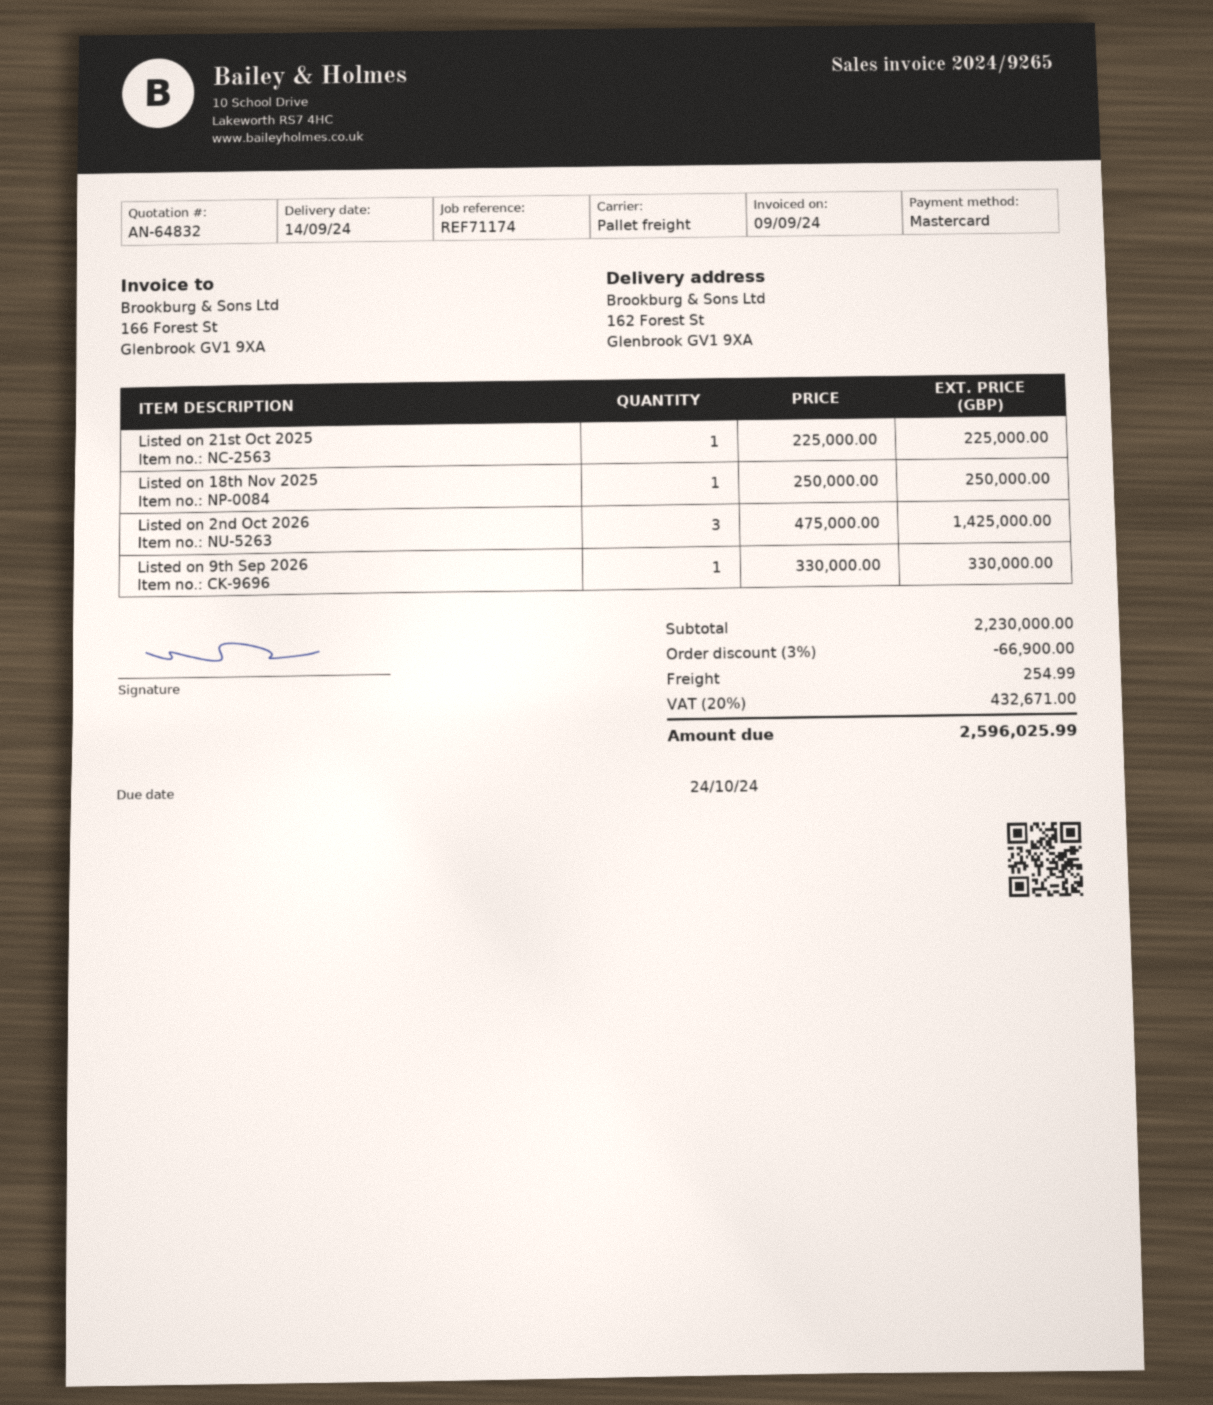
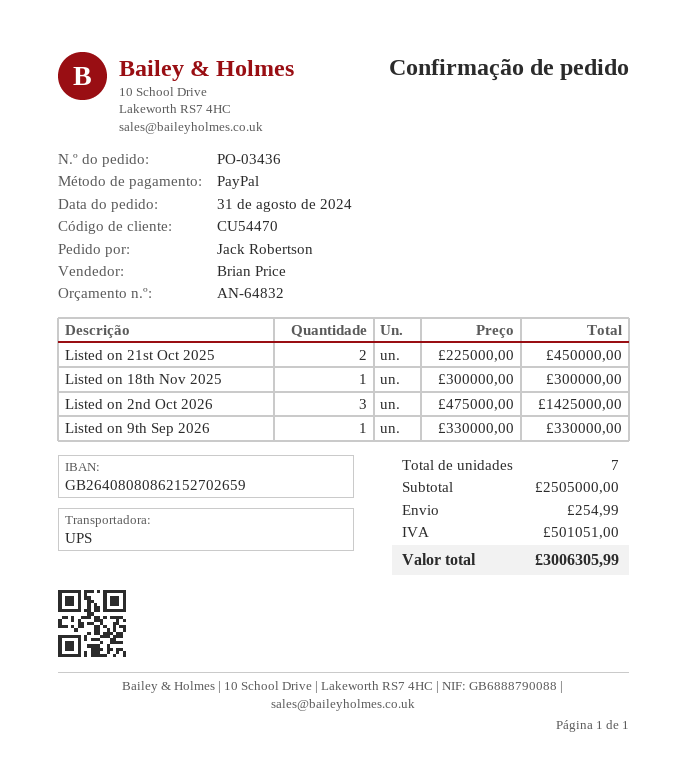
payment method: Mastercard -> PayPal
shipping method: pallet freight -> UPS
Listed on 21st Oct 2025: 1 x 225000.00 = 225000.00 -> 2 x 225000.00 = 450000.00
Listed on 18th Nov 2025: 1 x 250000.00 = 250000.00 -> 1 x 300000.00 = 300000.00
subtotal: 2230000.00 -> 2505000.00
discount: 3% = 66900.00 -> none
tax: 432671.00 -> 501051.00
total: 2596025.99 -> 3006305.99

